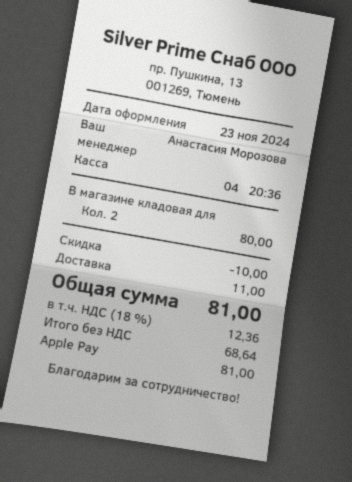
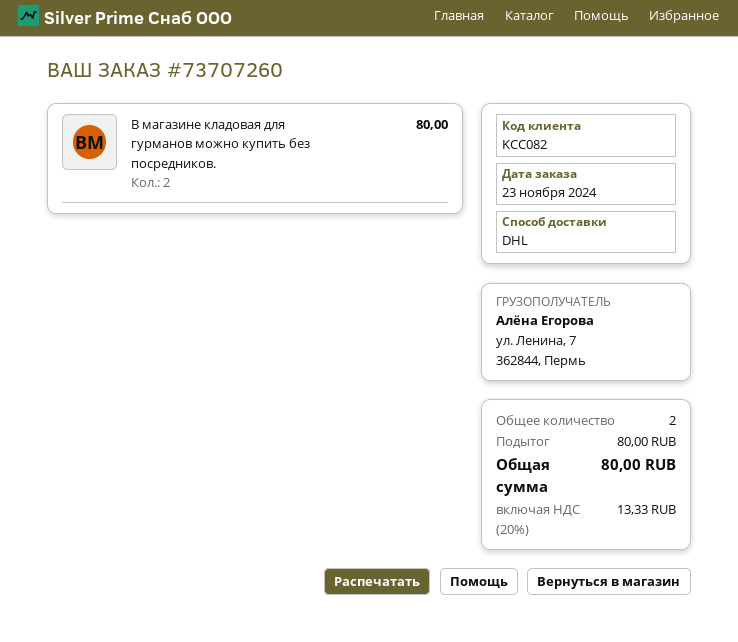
discount: 10.00 -> none
shipping: 11.00 -> none
tax: 18% = 12.36 -> 20% = 13.33
total: 81.00 -> 80.00

